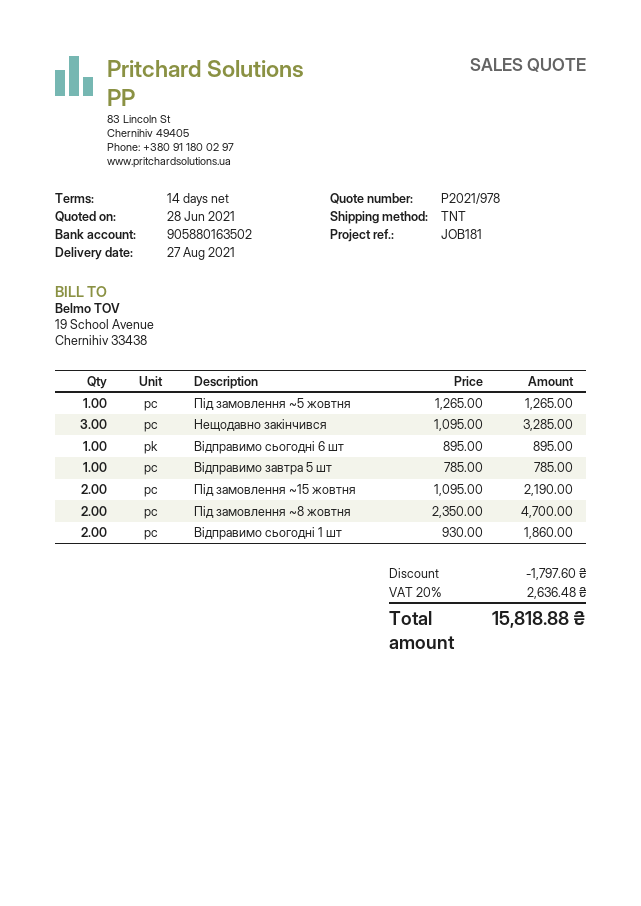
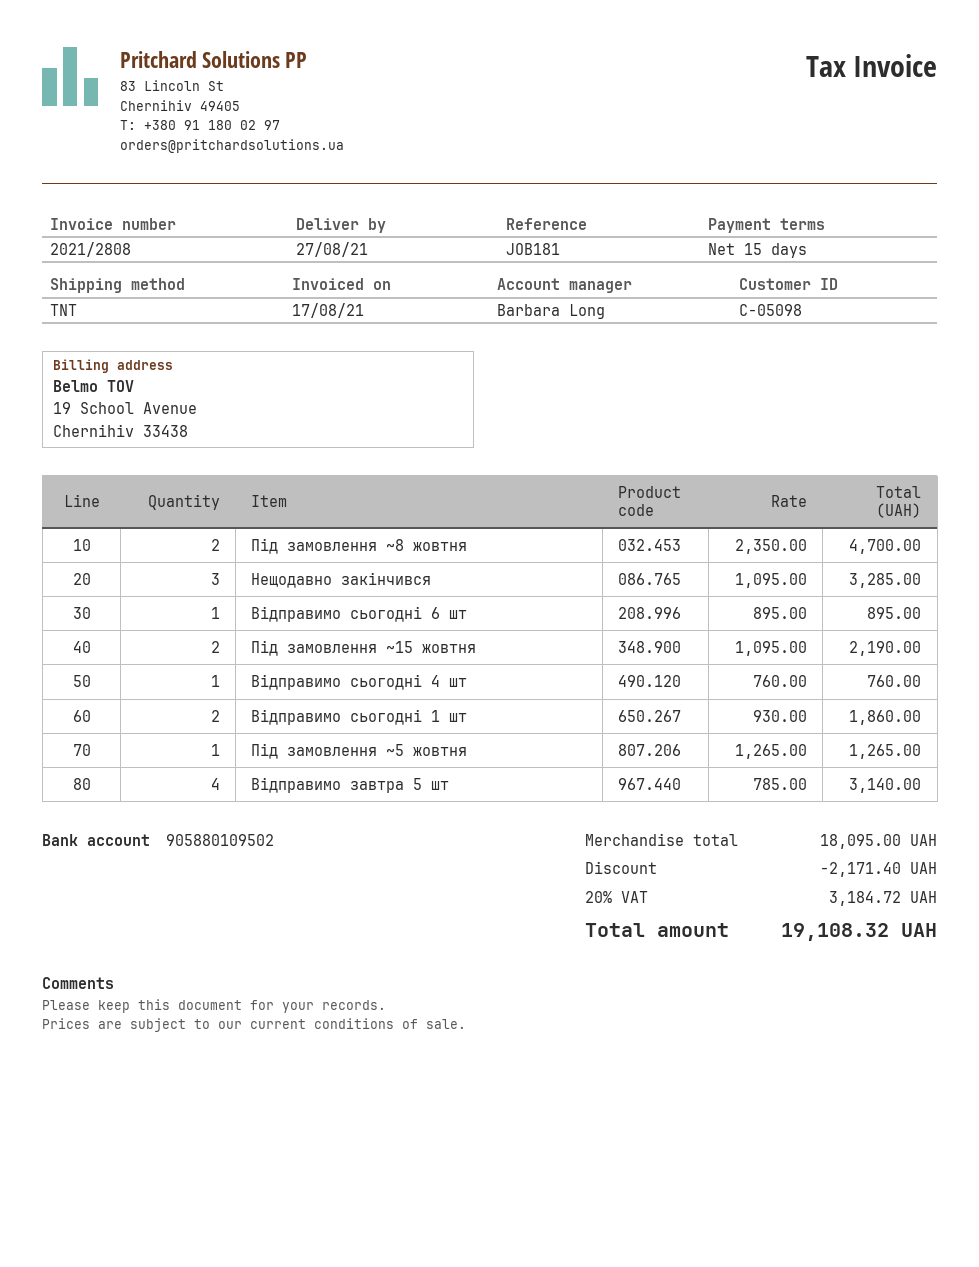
payment terms: 14 days -> 15 days
bank account: 905880163502 -> 905880109502
Відправимо завтра 5 шт: 1 x 785.00 = 785.00 -> 4 x 785.00 = 3140.00
Відправимо сьогодні 4 шт: none -> 1 x 760.00 = 760.00
discount: 1797.60 -> 2171.40
tax: 20% = 2636.48 -> 20% = 3184.72
total: 15818.88 -> 19108.32

